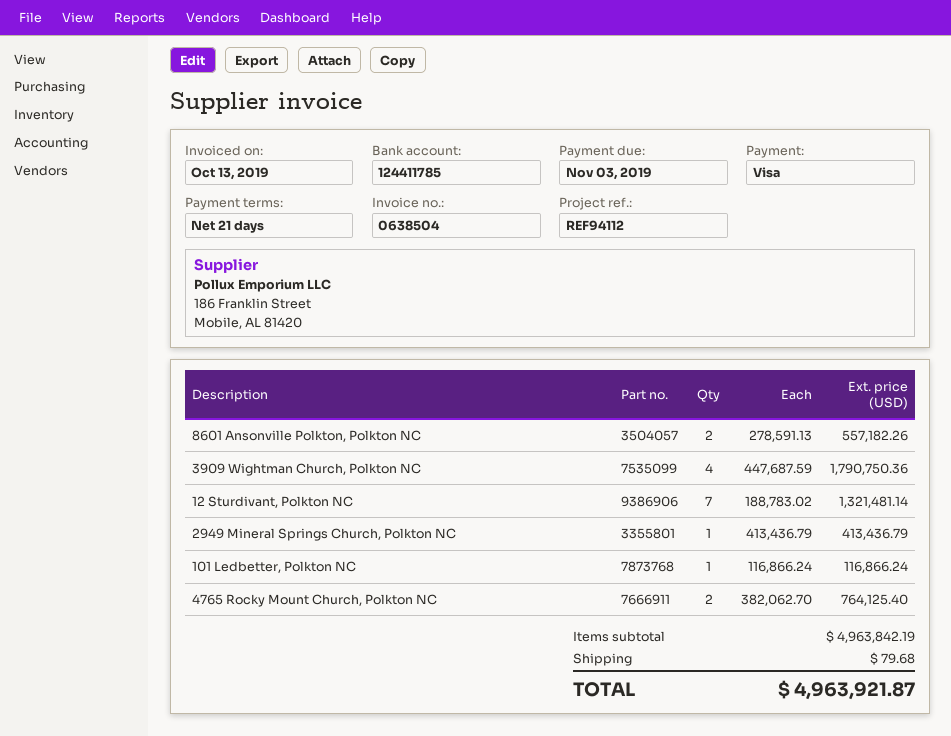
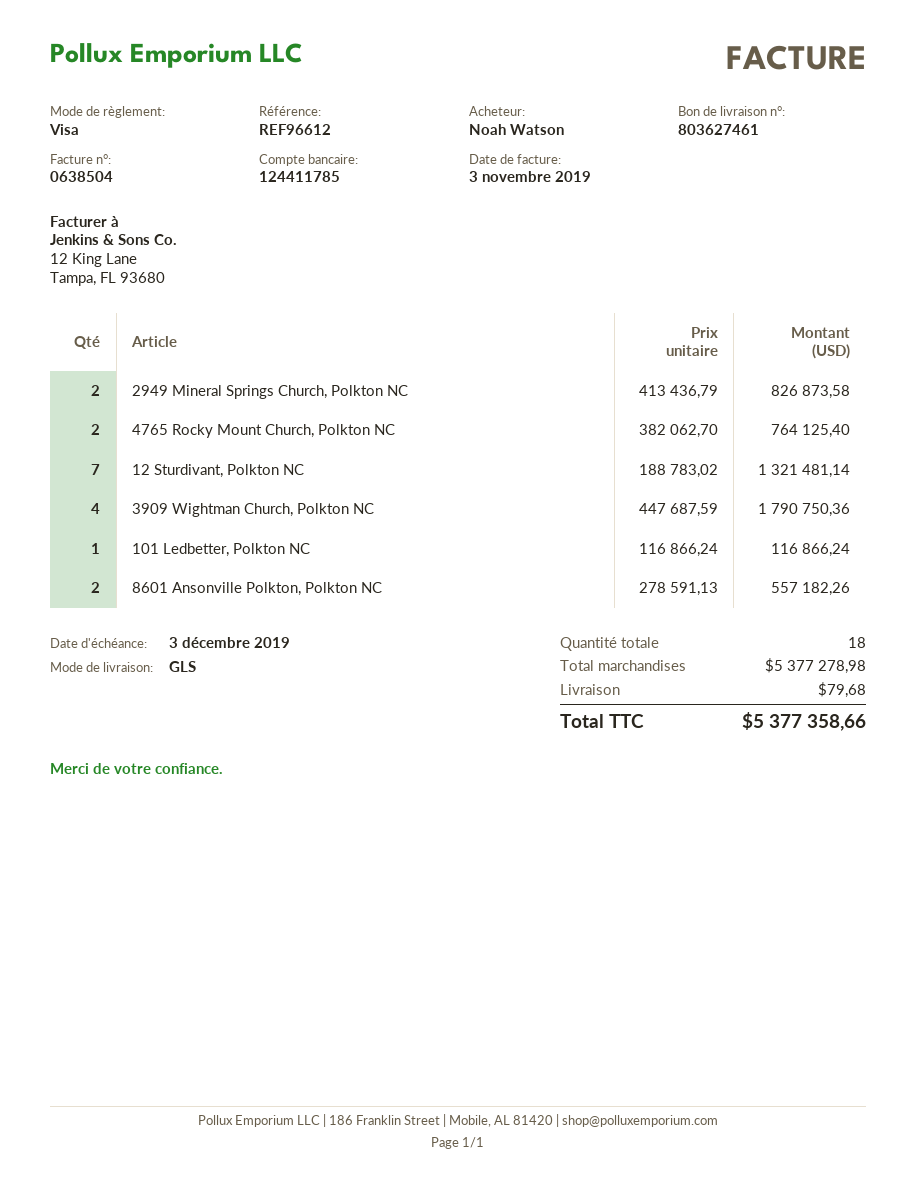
invoice date: 2019-10-13 -> 2019-11-03
due date: 2019-11-03 -> 2019-12-03
reference: REF94112 -> REF96612
2949 Mineral Springs Church, Polkton NC: 1 x 413436.79 = 413436.79 -> 2 x 413436.79 = 826873.58
subtotal: 4963842.19 -> 5377278.98
total: 4963921.87 -> 5377358.66

